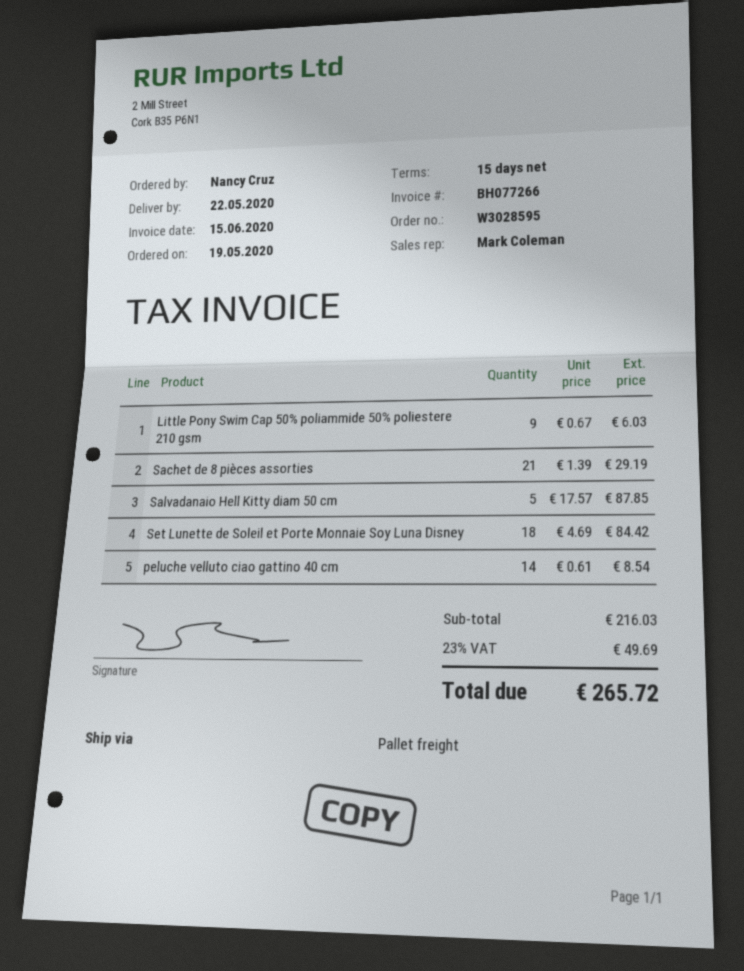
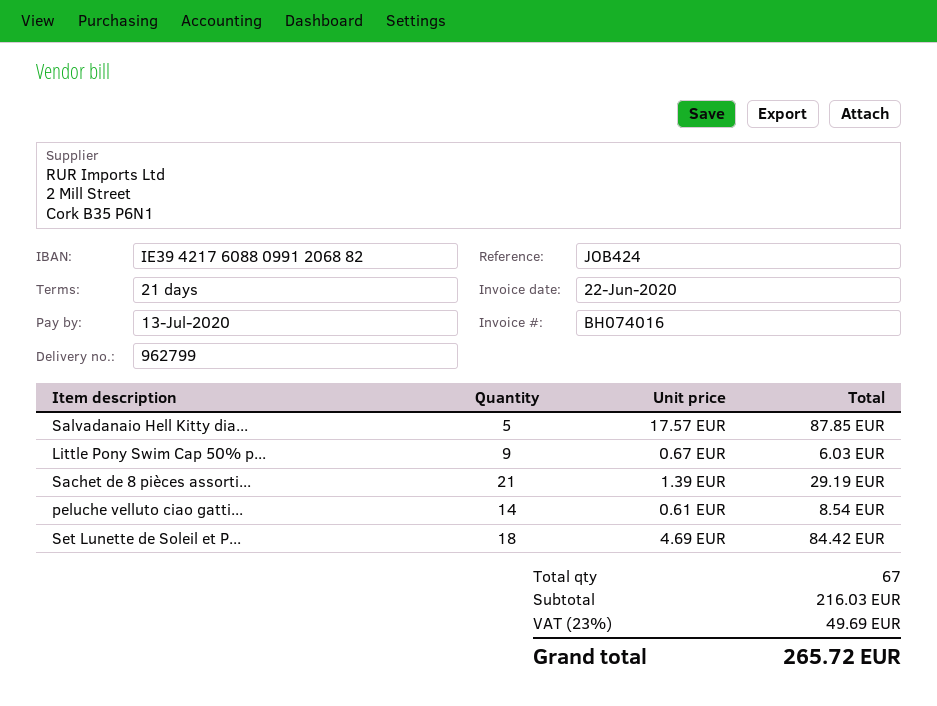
invoice number: BH077266 -> BH074016
invoice date: 2020-06-15 -> 2020-06-22
payment terms: 15 days -> 21 days

